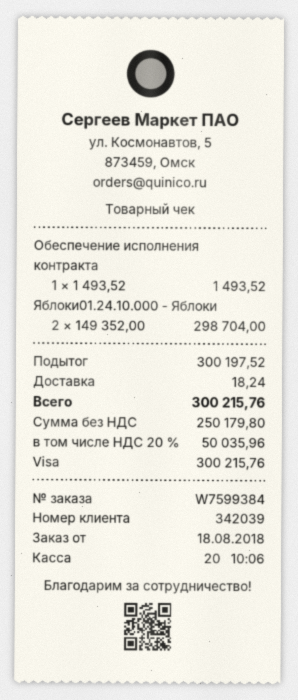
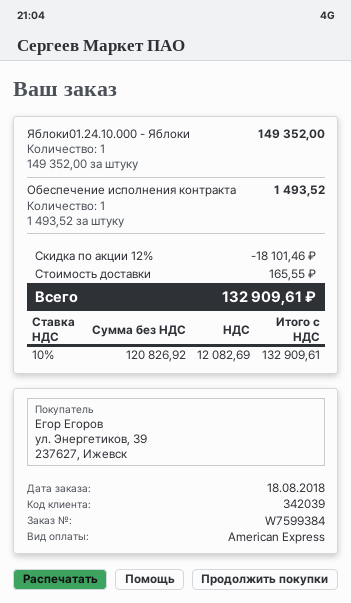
payment method: Visa -> American Express
Яблоки01.24.10.000 - Яблоки: 2 x 149352.00 = 298704.00 -> 1 x 149352.00 = 149352.00
discount: none -> 12% = 18101.46
shipping: 18.24 -> 165.55
net: 250179.80 -> 120826.92
tax: 20% = 50035.96 -> 10% = 12082.69
total: 300215.76 -> 132909.61

